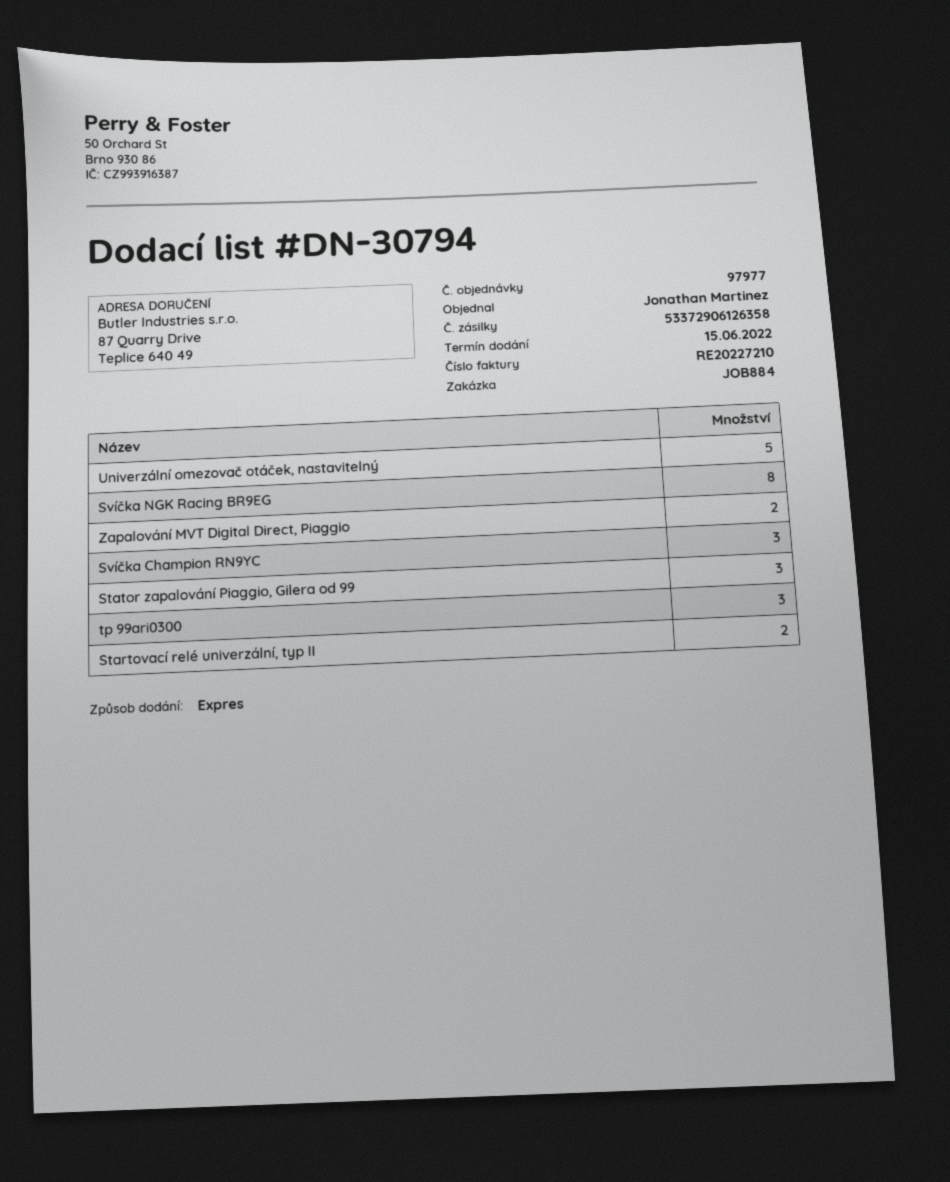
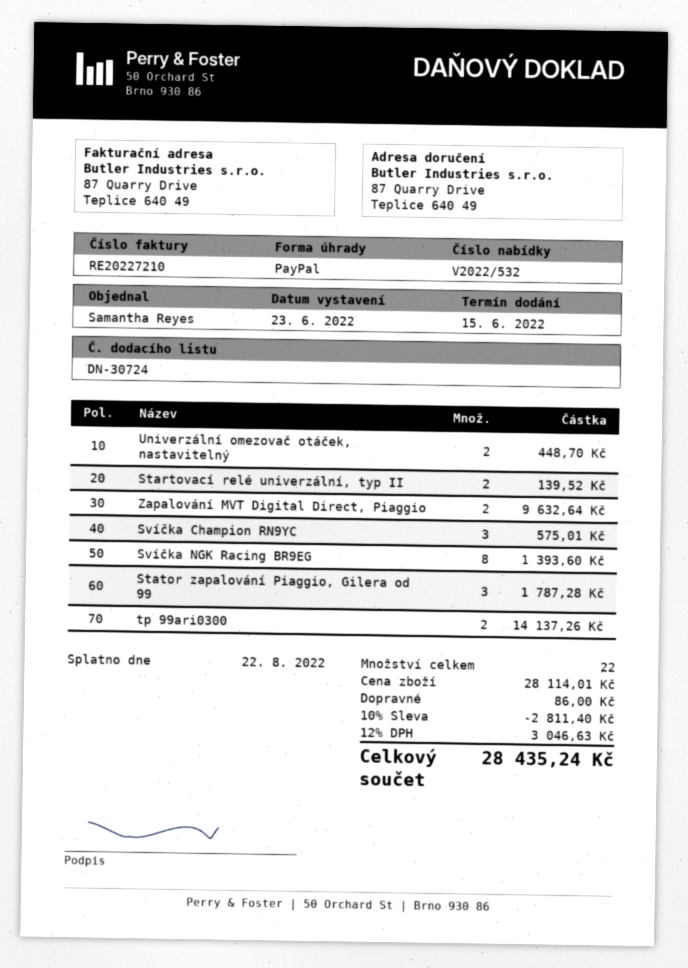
delivery note number: DN-30794 -> DN-30724
ordered by: Jonathan Martinez -> Samantha Reyes
Univerzální omezovač otáček, nastavitelný: 5 -> 2
tp 99ari0300: 3 -> 2

